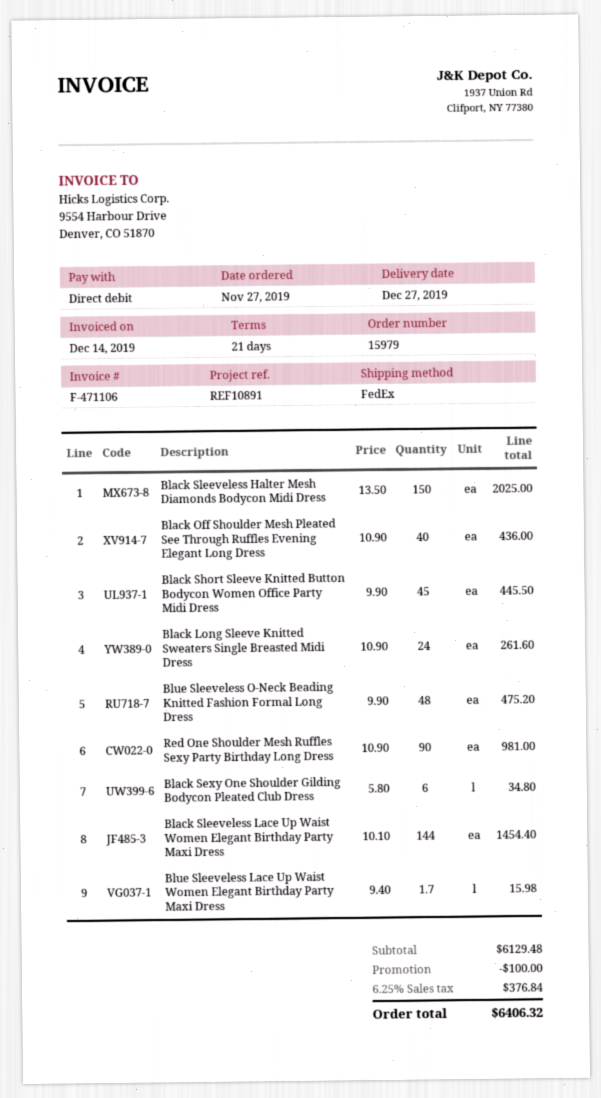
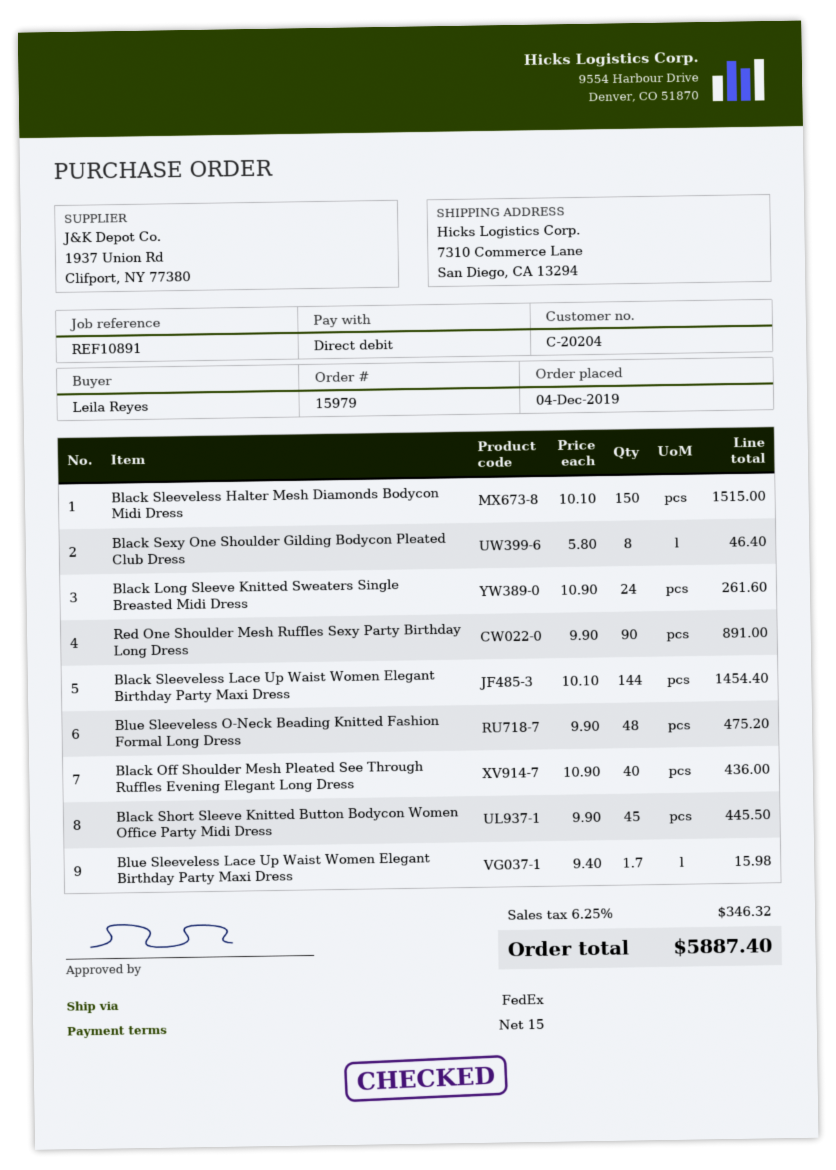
order date: 2019-11-27 -> 2019-12-04
payment terms: 21 days -> 15 days
Black Sleeveless Halter Mesh Diamonds Bodycon Midi Dress: 150 x 13.50 = 2025.00 -> 150 x 10.10 = 1515.00
Red One Shoulder Mesh Ruffles Sexy Party Birthday Long Dress: 90 x 10.90 = 981.00 -> 90 x 9.90 = 891.00
Black Sexy One Shoulder Gilding Bodycon Pleated Club Dress: 6 x 5.80 = 34.80 -> 8 x 5.80 = 46.40
discount: 100.00 -> none
tax: 6.25% = 376.84 -> 6.25% = 346.32
total: 6406.32 -> 5887.40

